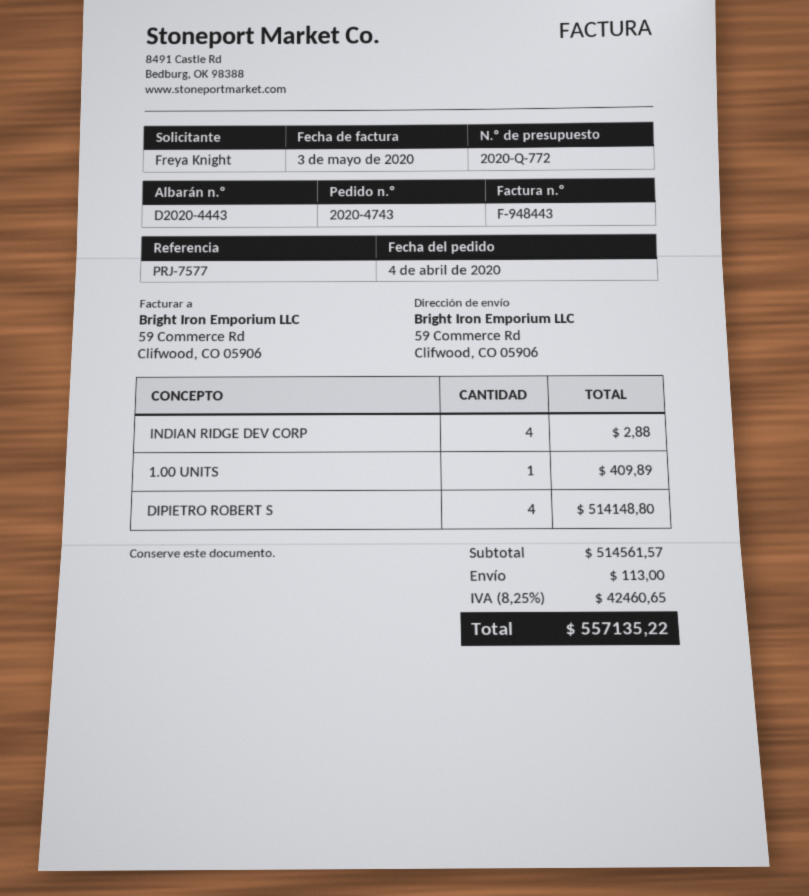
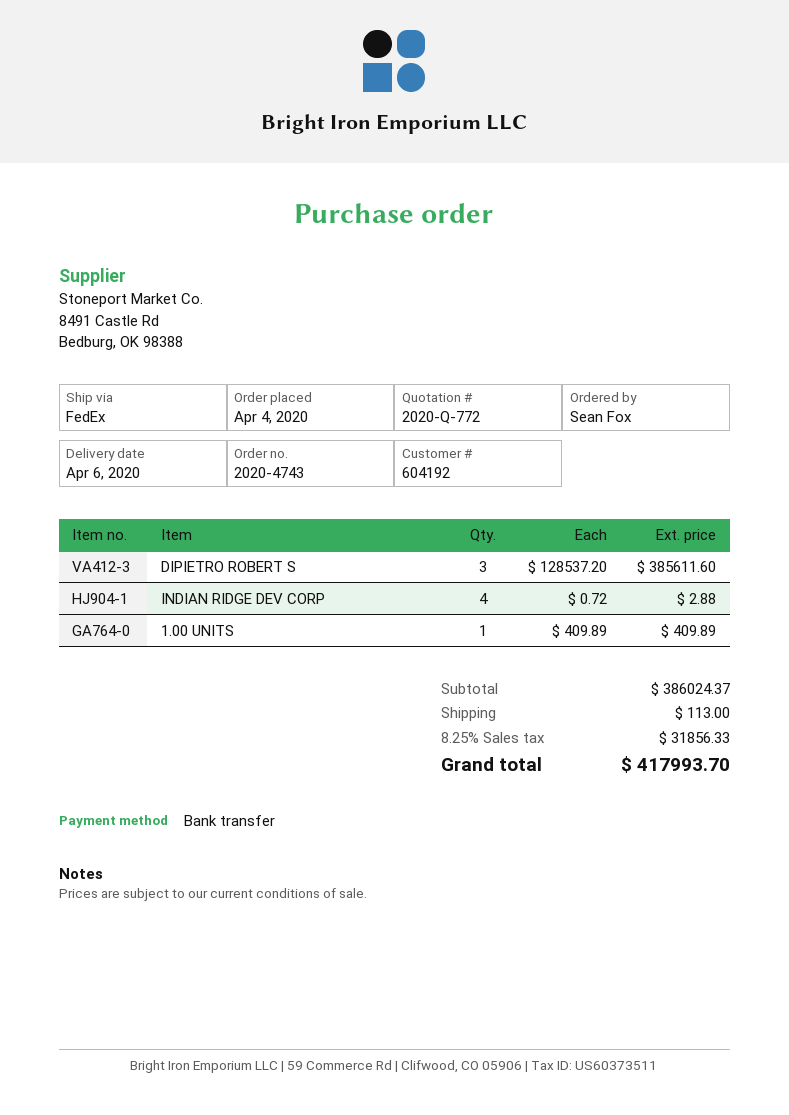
ordered by: Freya Knight -> Sean Fox
DIPIETRO ROBERT S: 4 for 514148.80 -> 3 for 385611.60
subtotal: 514561.57 -> 386024.37
tax: 8.25% = 42460.65 -> 8.25% = 31856.33
total: 557135.22 -> 417993.70

